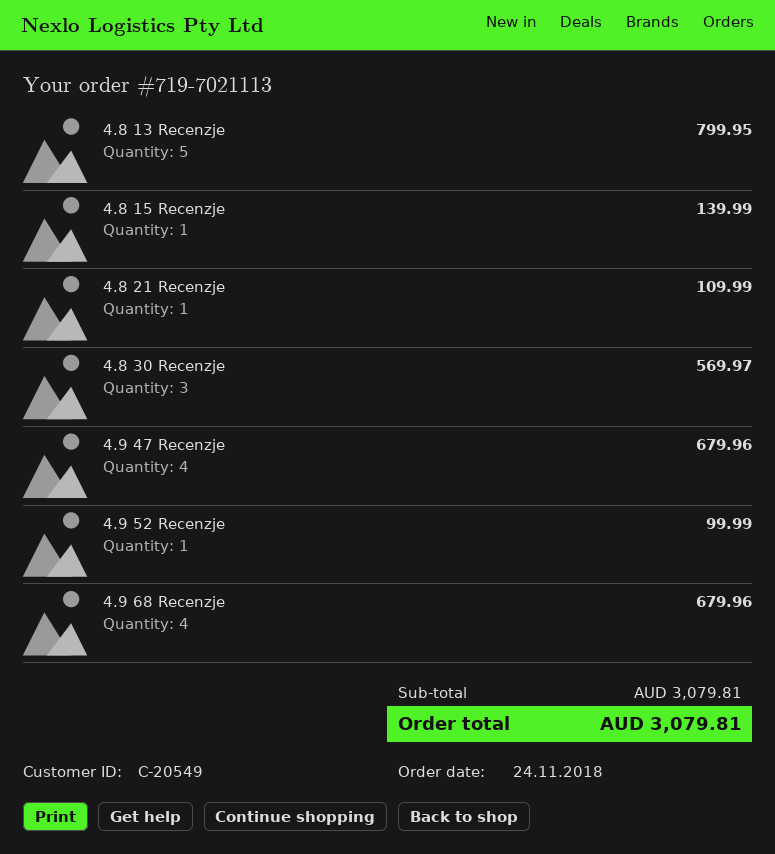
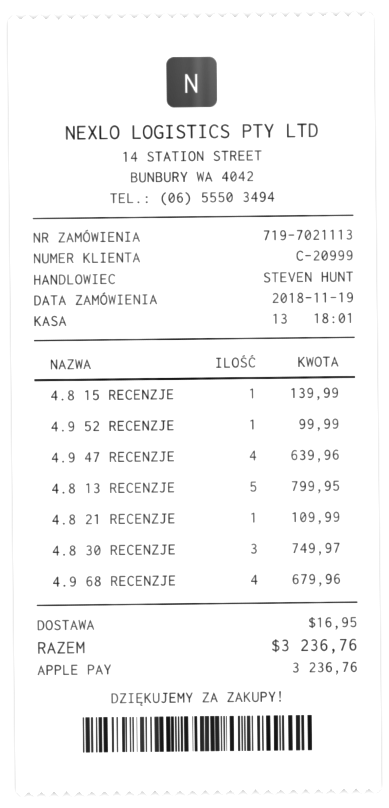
order date: 2018-11-24 -> 2018-11-19
customer number: C-20549 -> C-20999
4.8 30 Recenzje: 3 for 569.97 -> 3 for 749.97
4.9 47 Recenzje: 4 for 679.96 -> 4 for 639.96
shipping: none -> 16.95
total: 3079.81 -> 3236.76

